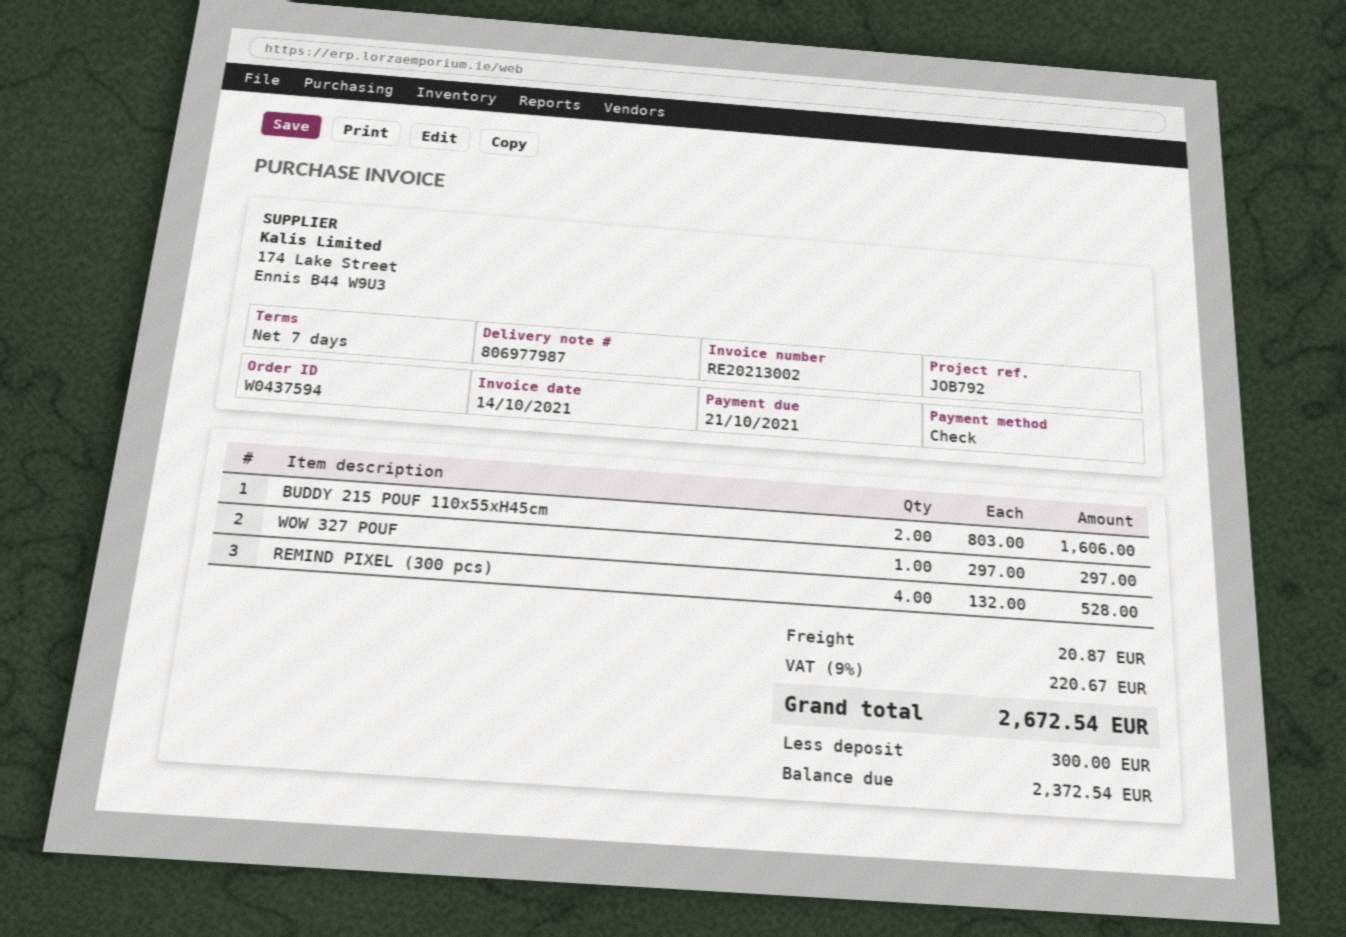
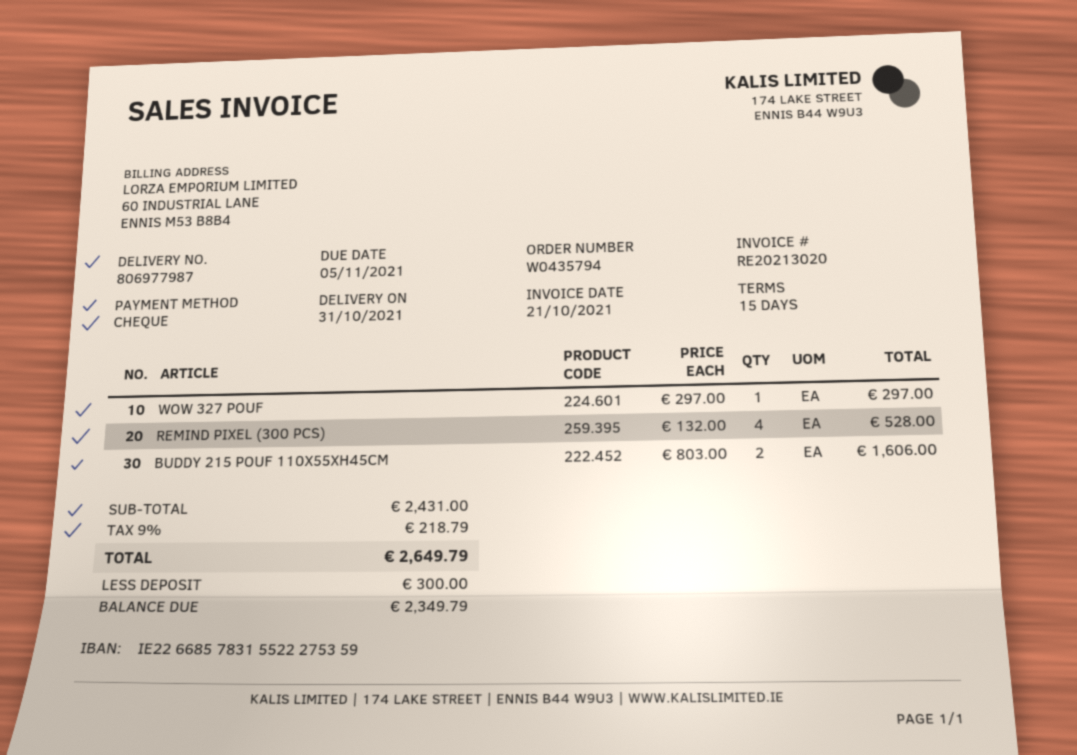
order number: W0437594 -> W0435794
invoice number: RE20213002 -> RE20213020
invoice date: 2021-10-14 -> 2021-10-21
payment terms: 7 days -> 15 days
due date: 2021-10-21 -> 2021-11-05
shipping: 20.87 -> none
tax: 9% = 220.67 -> 9% = 218.79
total: 2672.54 -> 2649.79
balance: 2372.54 -> 2349.79

